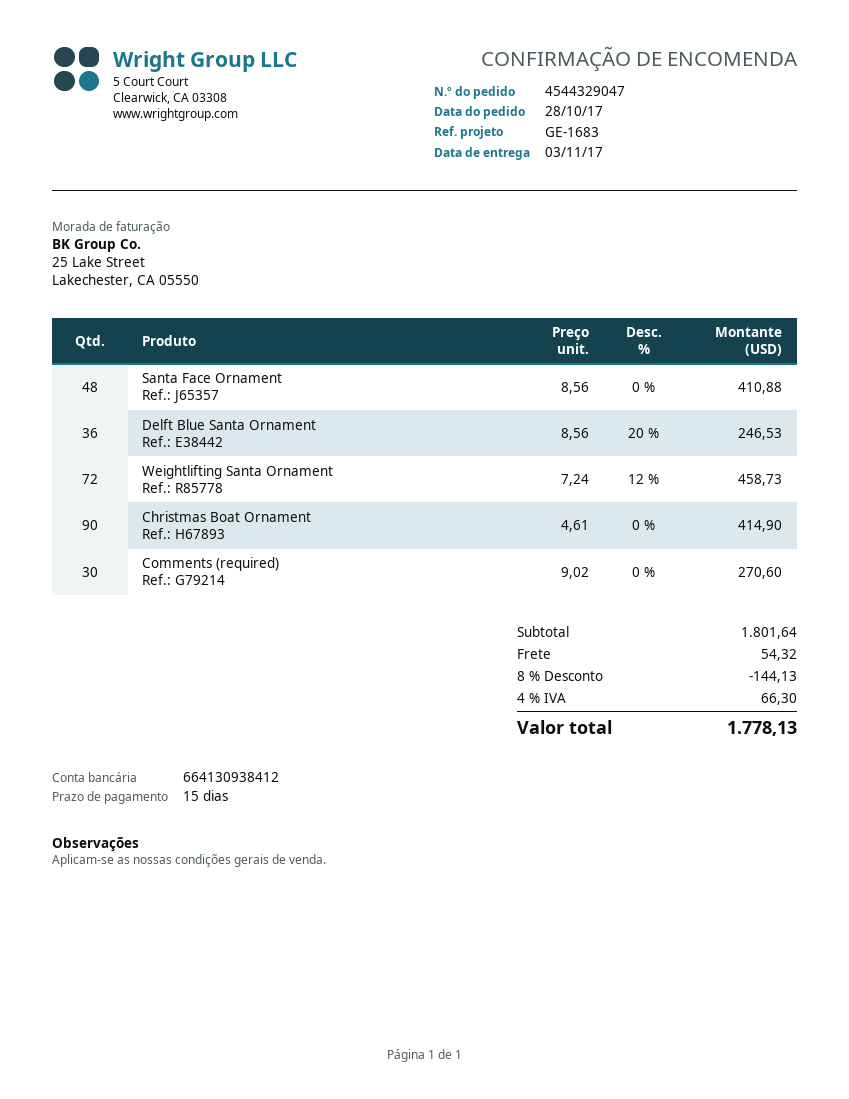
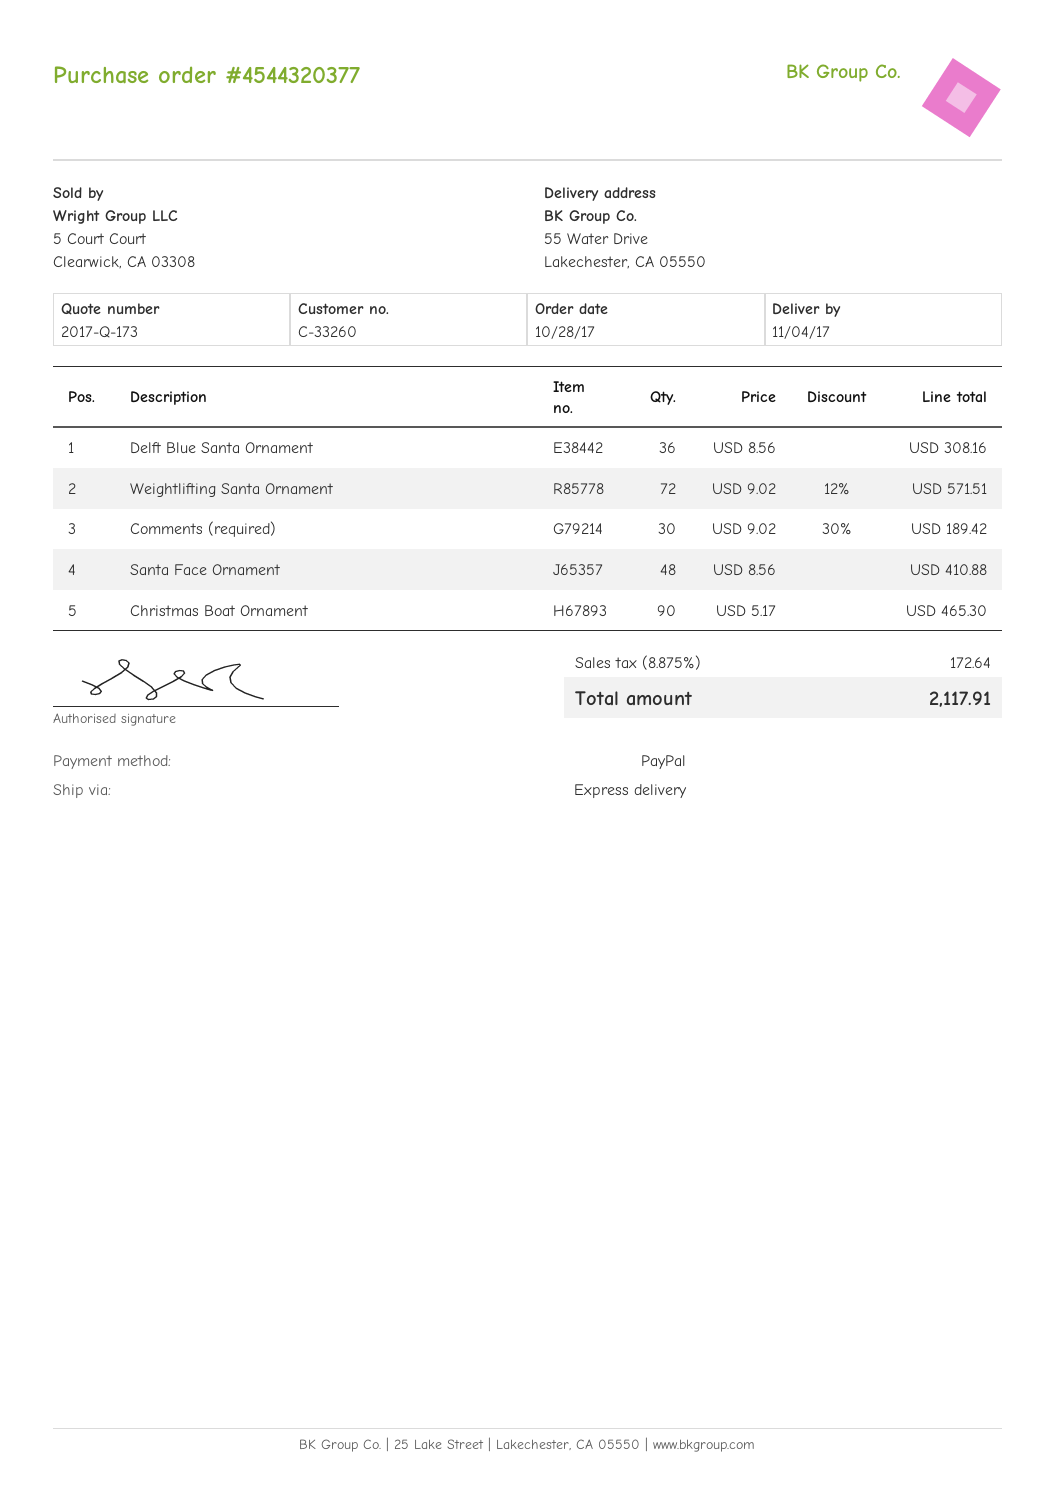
order number: 4544329047 -> 4544320377
delivery date: 2017-11-03 -> 2017-11-04
Delft Blue Santa Ornament: 36 x 8.56 - 20% = 246.53 -> 36 x 8.56 = 308.16
Weightlifting Santa Ornament: 72 x 7.24 - 12% = 458.73 -> 72 x 9.02 - 12% = 571.51
Christmas Boat Ornament: 90 x 4.61 = 414.90 -> 90 x 5.17 = 465.30
Comments (required): 30 x 9.02 = 270.60 -> 30 x 9.02 - 30% = 189.42
discount: 8% = 144.13 -> none
shipping: 54.32 -> none
tax: 4% = 66.30 -> 8.875% = 172.64
total: 1778.13 -> 2117.91

